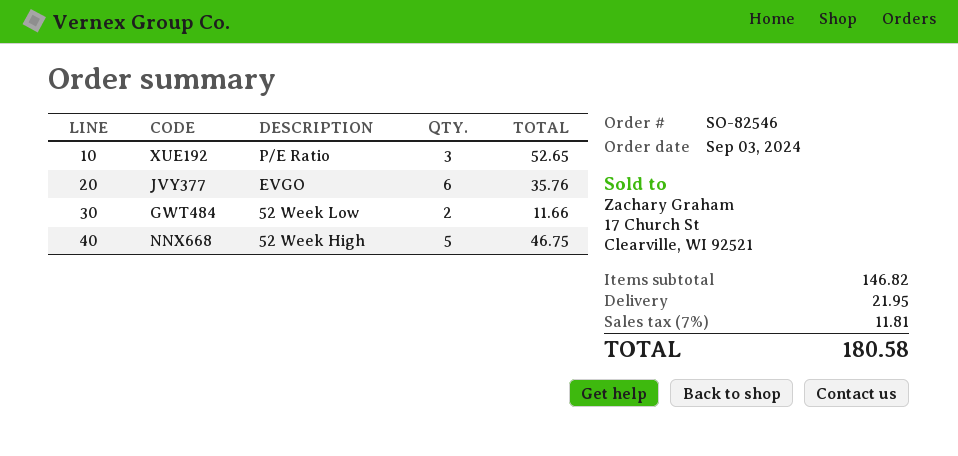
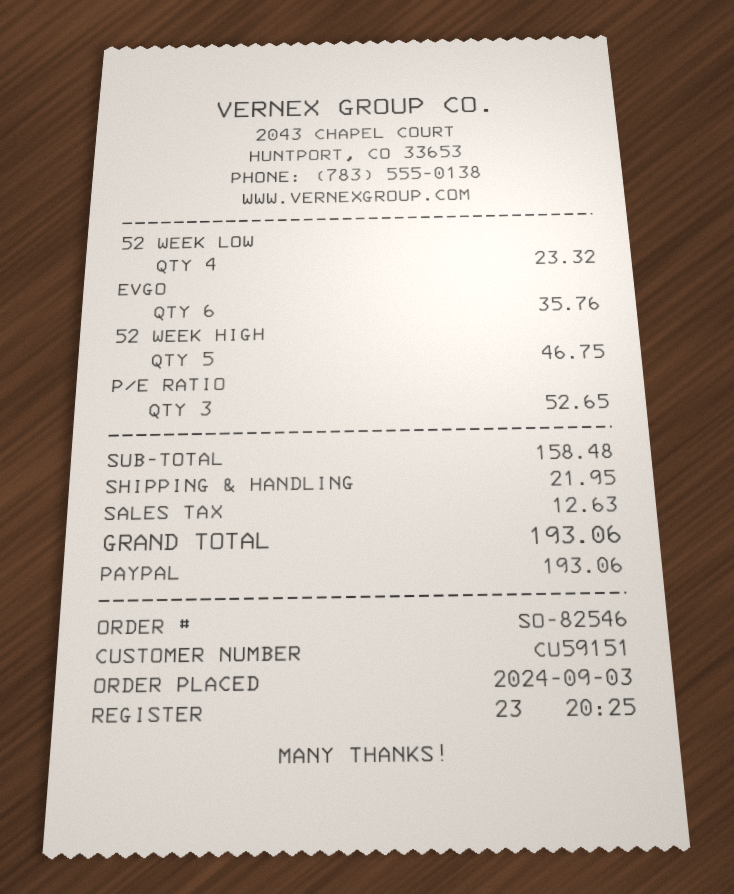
52 Week Low: 2 for 11.66 -> 4 for 23.32
subtotal: 146.82 -> 158.48
tax: 11.81 -> 12.63
total: 180.58 -> 193.06

